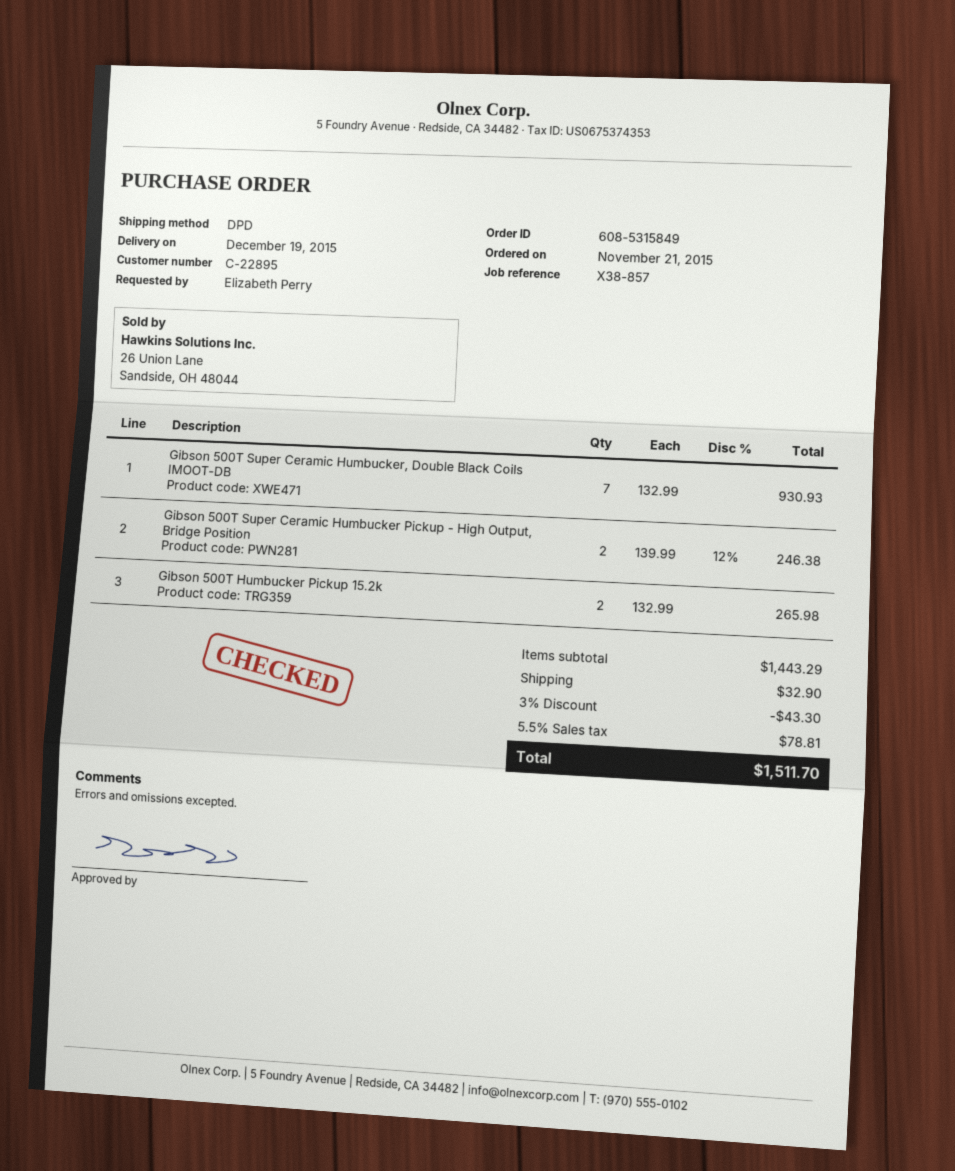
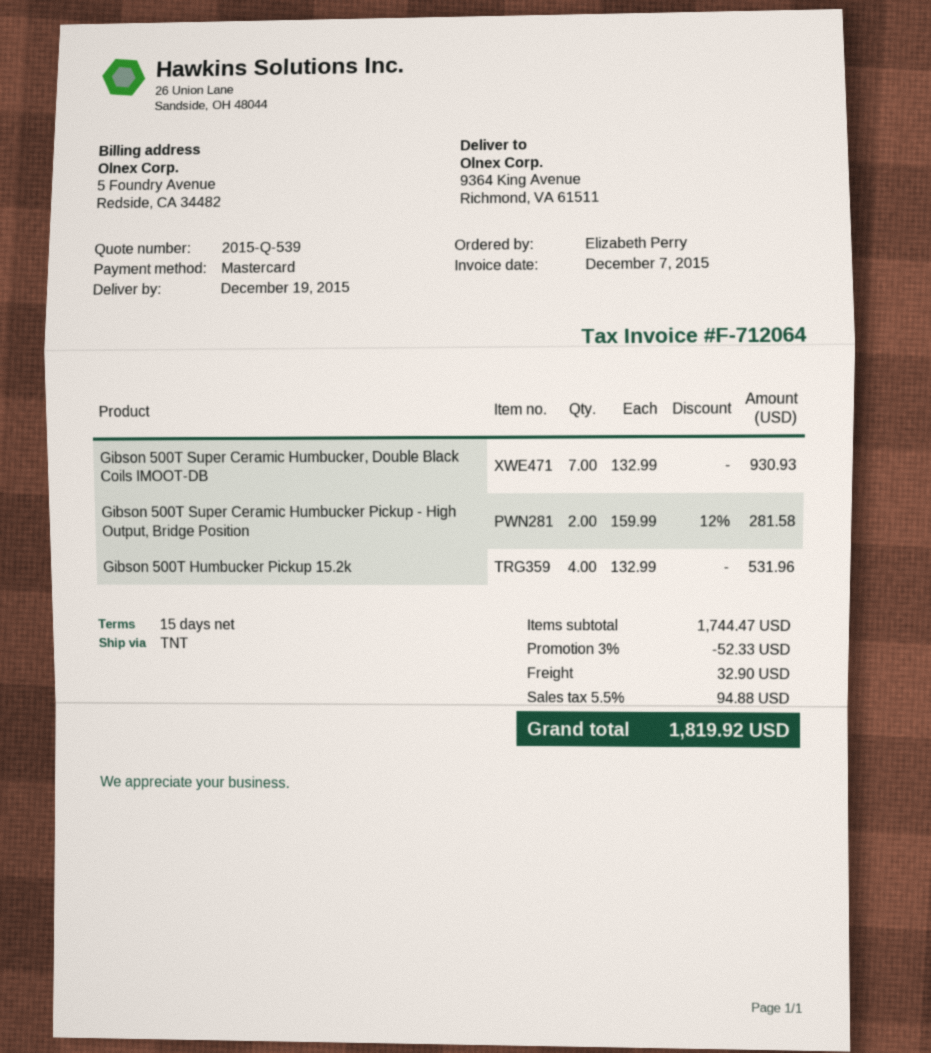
shipping method: DPD -> TNT
Gibson 500T Super Ceramic Humbucker Pickup - High Output, Bridge Position: 2 x 139.99 - 12% = 246.38 -> 2 x 159.99 - 12% = 281.58
Gibson 500T Humbucker Pickup 15.2k: 2 x 132.99 = 265.98 -> 4 x 132.99 = 531.96
subtotal: 1443.29 -> 1744.47
discount: 3% = 43.30 -> 3% = 52.33
tax: 5.5% = 78.81 -> 5.5% = 94.88
total: 1511.70 -> 1819.92

